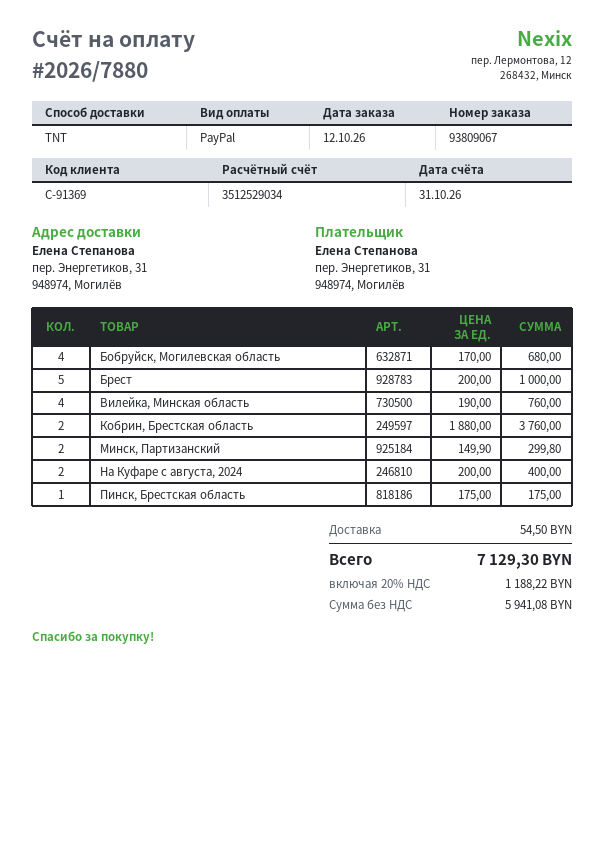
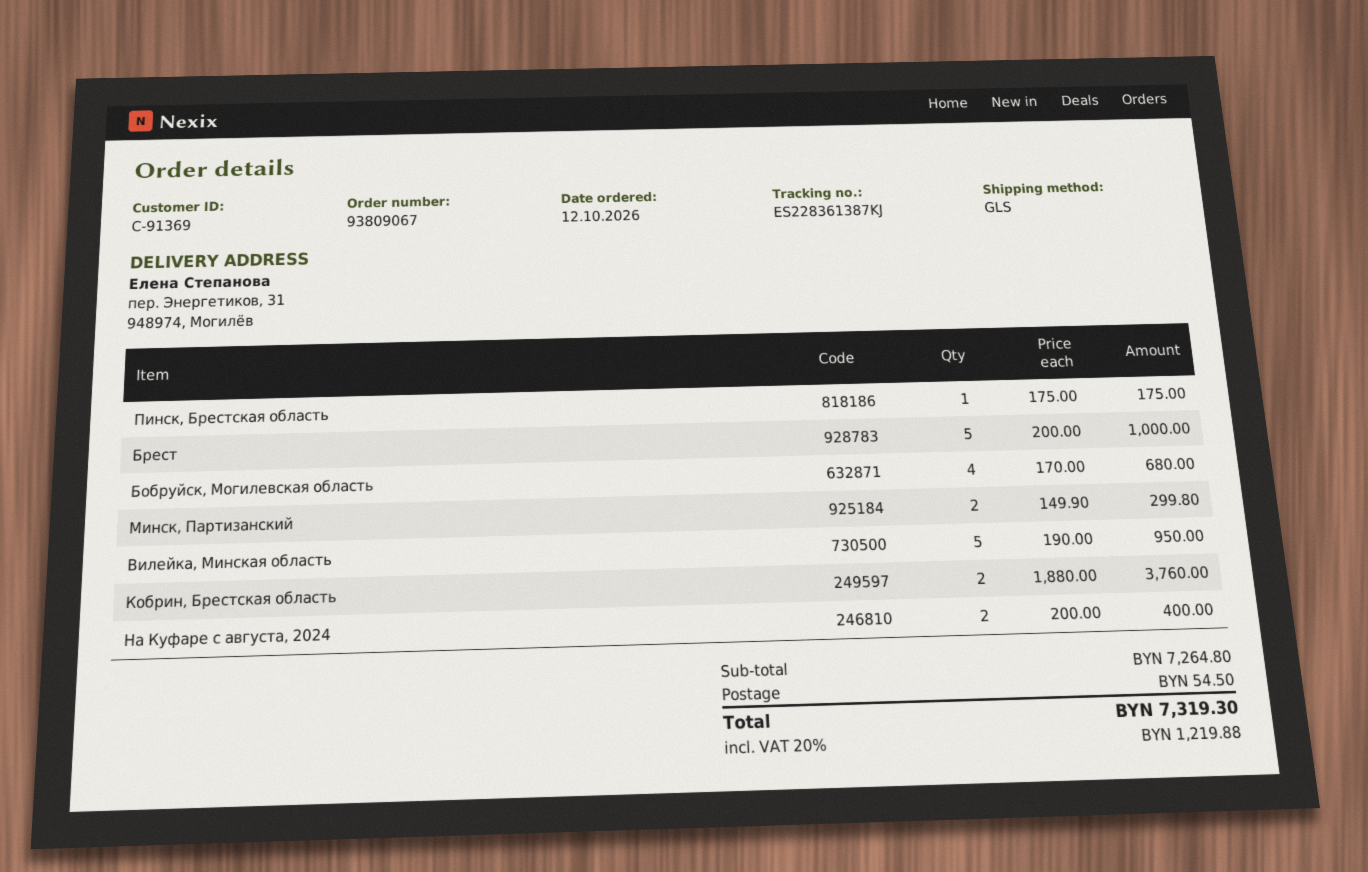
shipping method: TNT -> GLS
Вилейка, Минская область: 4 x 190.00 = 760.00 -> 5 x 190.00 = 950.00
tax: 20% = 1188.22 -> 20% = 1219.88
total: 7129.30 -> 7319.30

